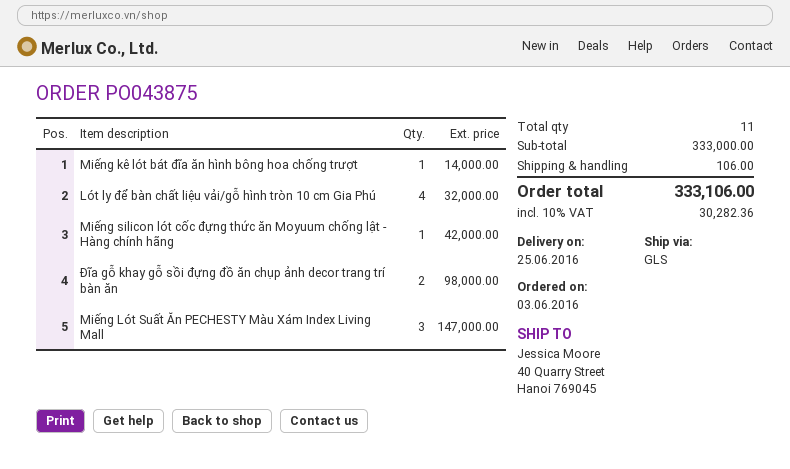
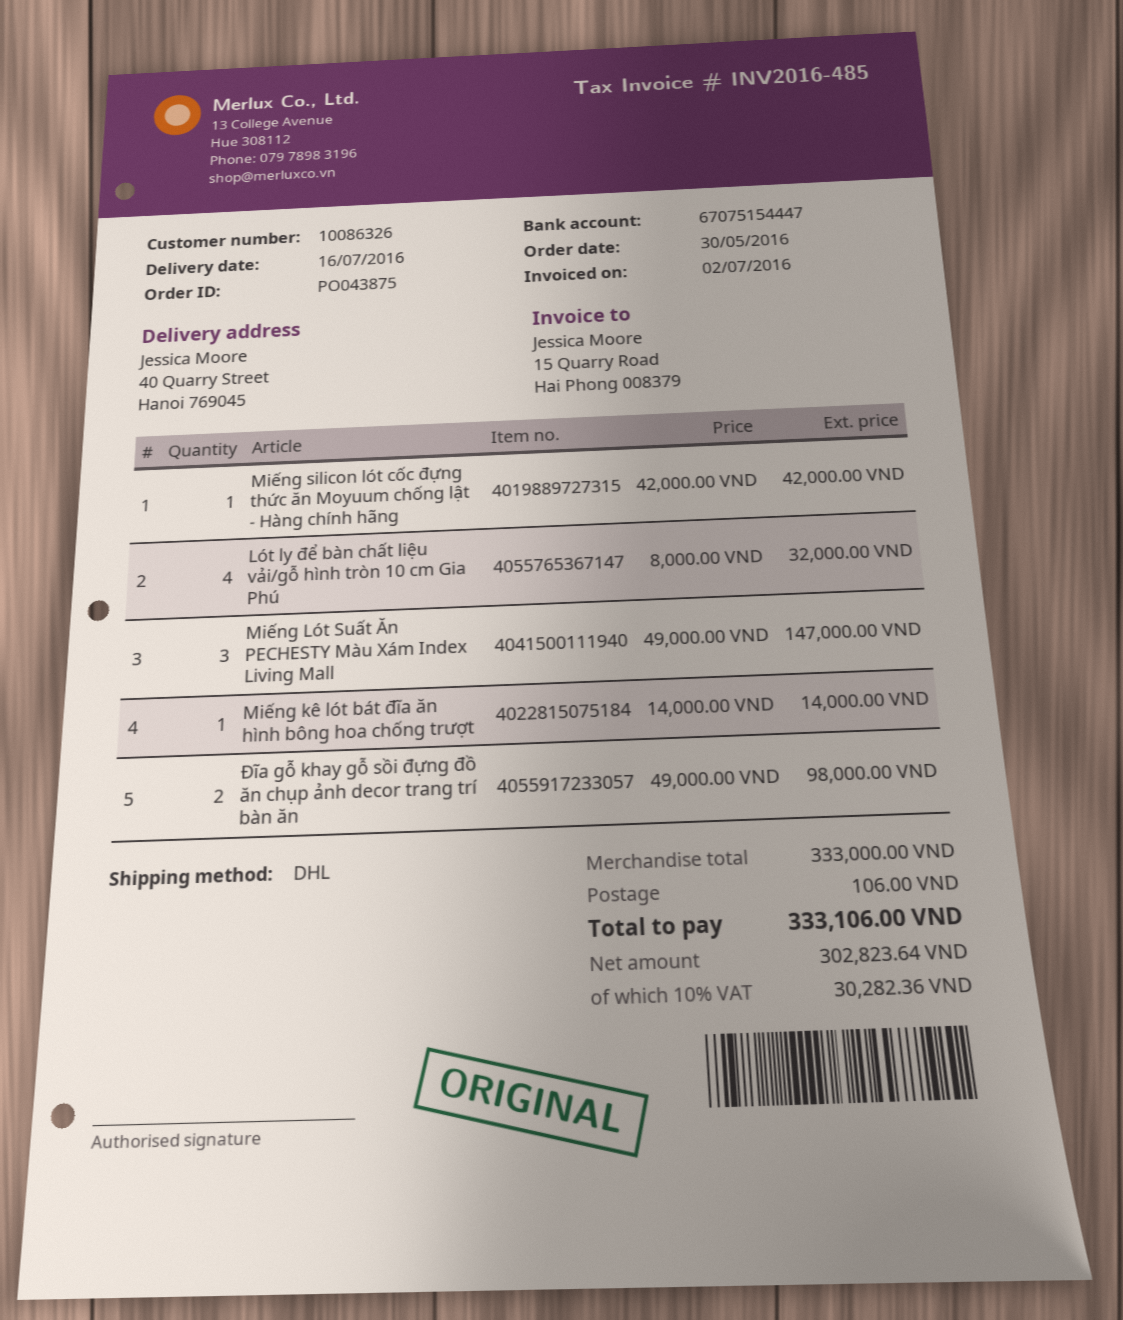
order date: 2016-06-03 -> 2016-05-30
delivery date: 2016-06-25 -> 2016-07-16
shipping method: GLS -> DHL

